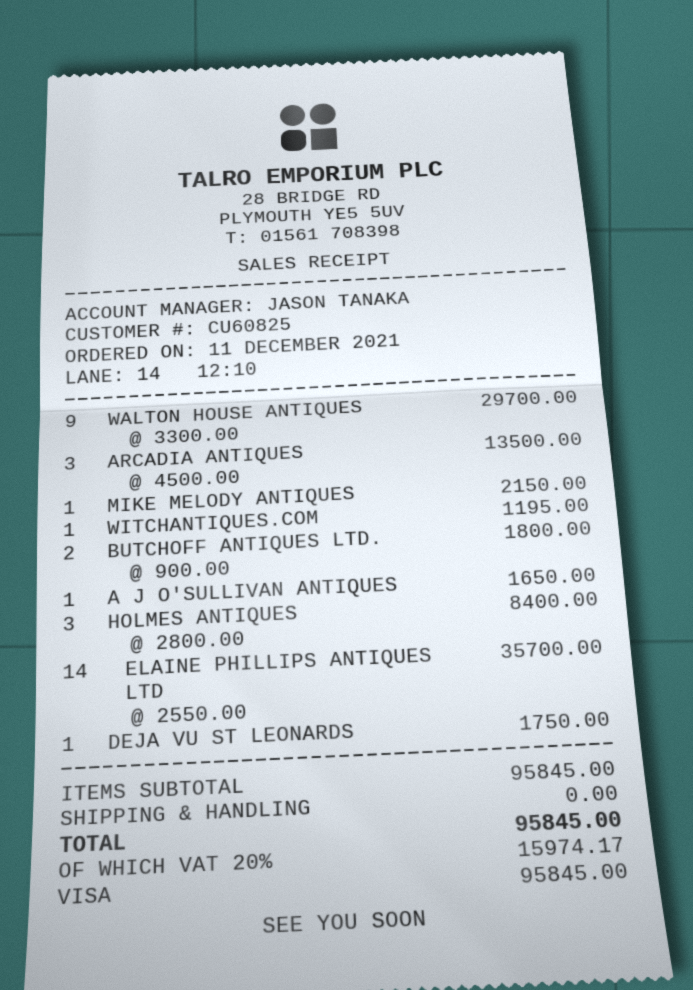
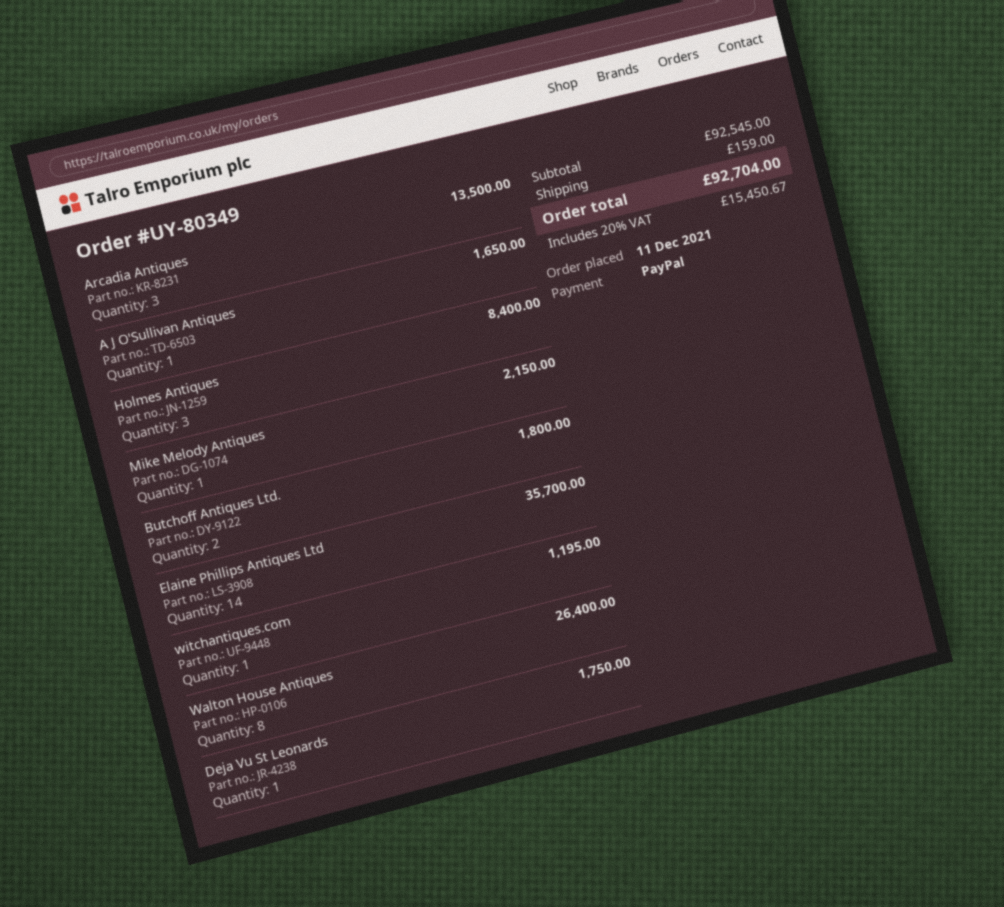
payment method: Visa -> PayPal
WALTON HOUSE ANTIQUES: 9 for 29700.00 -> 8 for 26400.00
subtotal: 95845.00 -> 92545.00
shipping: 0.00 -> 159.00
tax: 20% = 15974.17 -> 20% = 15450.67
total: 95845.00 -> 92704.00

